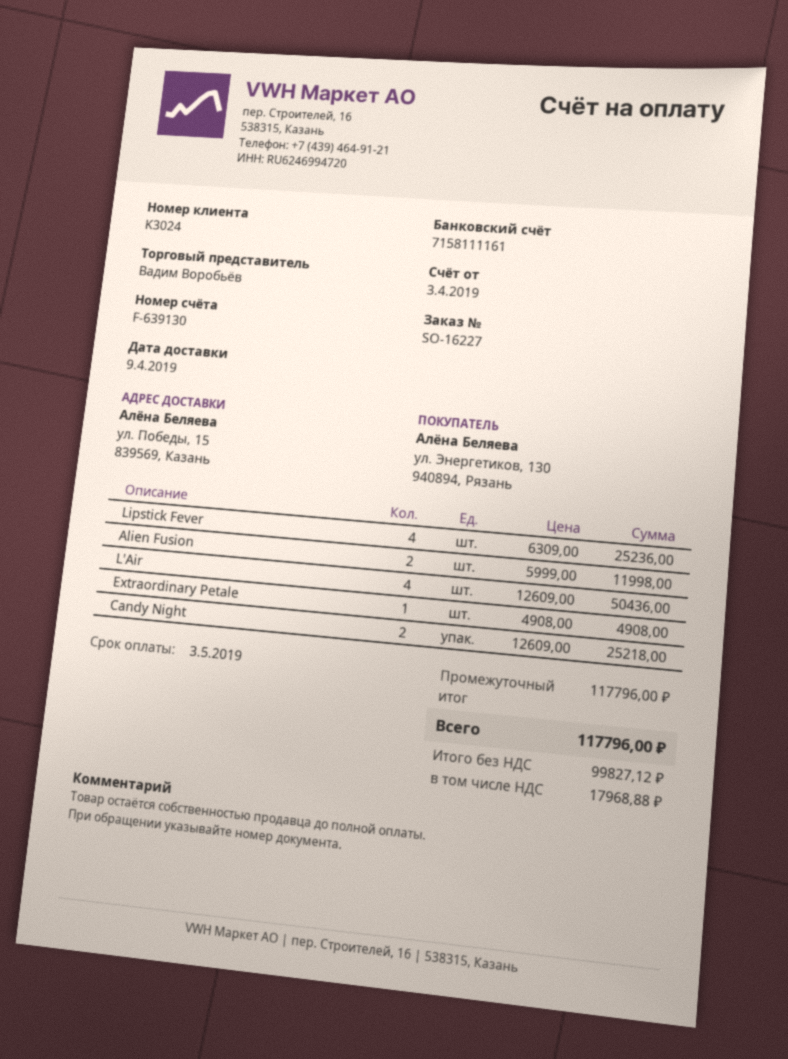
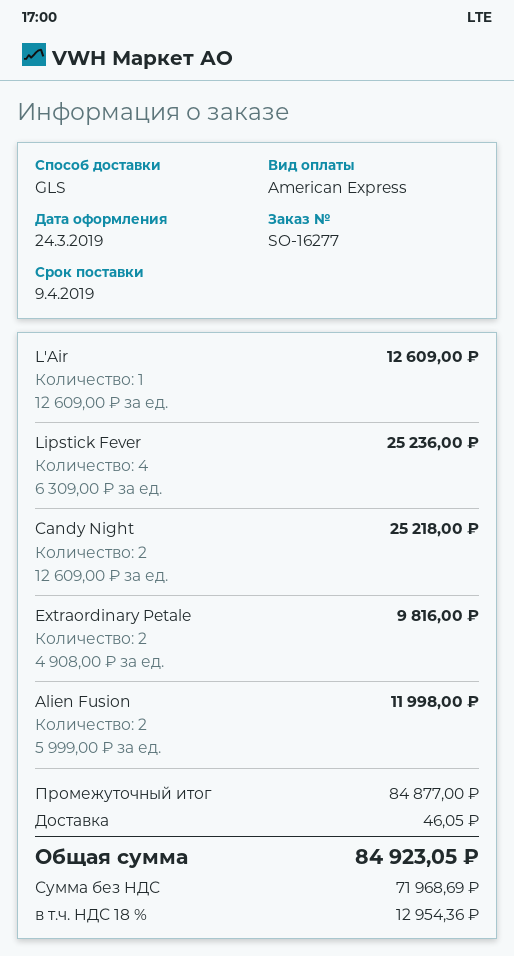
order number: SO-16227 -> SO-16277
L'Air: 4 x 12609.00 = 50436.00 -> 1 x 12609.00 = 12609.00
Extraordinary Petale: 1 x 4908.00 = 4908.00 -> 2 x 4908.00 = 9816.00
subtotal: 117796.00 -> 84877.00
shipping: none -> 46.05
net: 99827.12 -> 71968.69
tax: 17968.88 -> 12954.36
total: 117796.00 -> 84923.05

